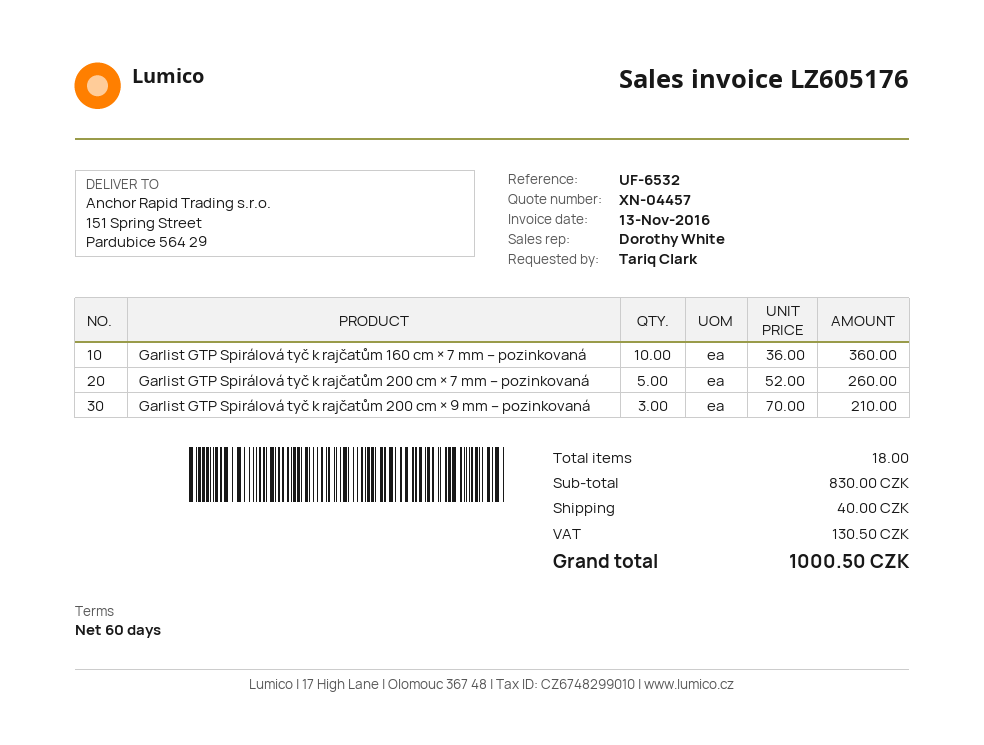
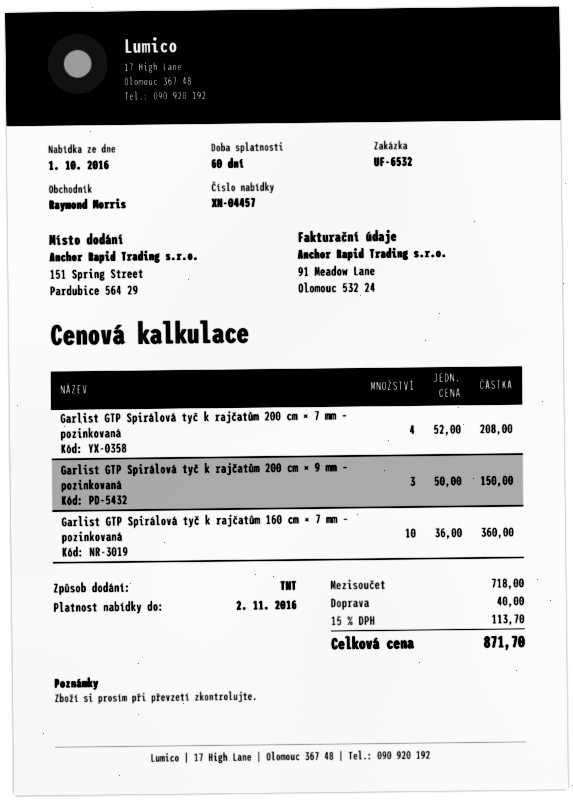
sales rep: Dorothy White -> Raymond Morris
Garlist GTP Spirálová tyč k rajčatům 200 cm × 7 mm – pozinkovaná: 5 x 52.00 = 260.00 -> 4 x 52.00 = 208.00
Garlist GTP Spirálová tyč k rajčatům 200 cm × 9 mm – pozinkovaná: 3 x 70.00 = 210.00 -> 3 x 50.00 = 150.00
subtotal: 830.00 -> 718.00
tax: 130.50 -> 113.70
total: 1000.50 -> 871.70

